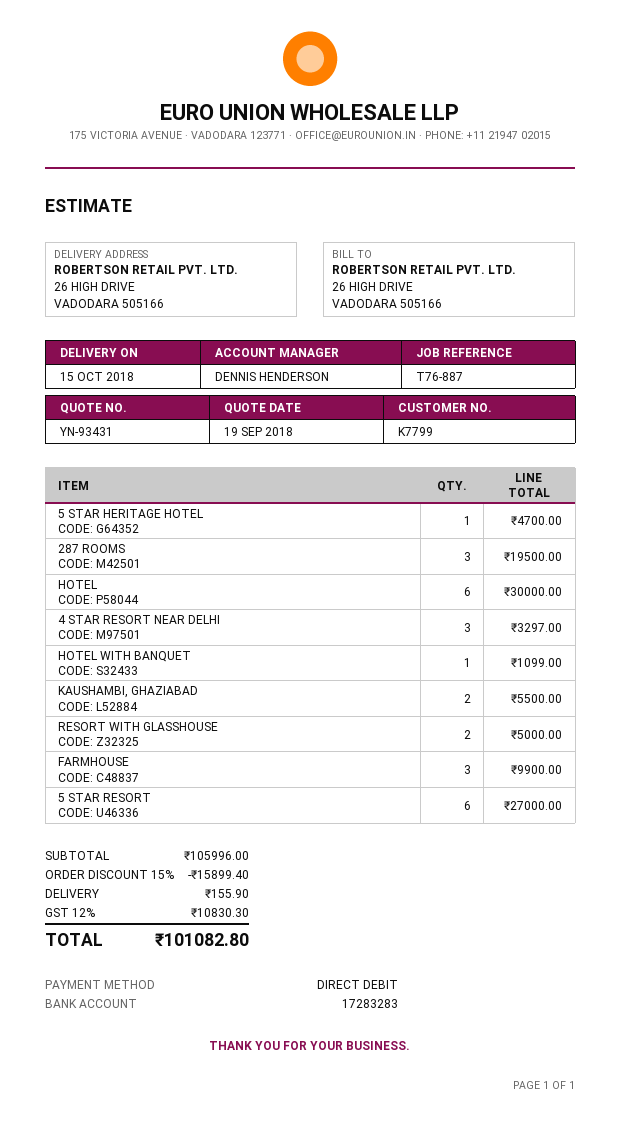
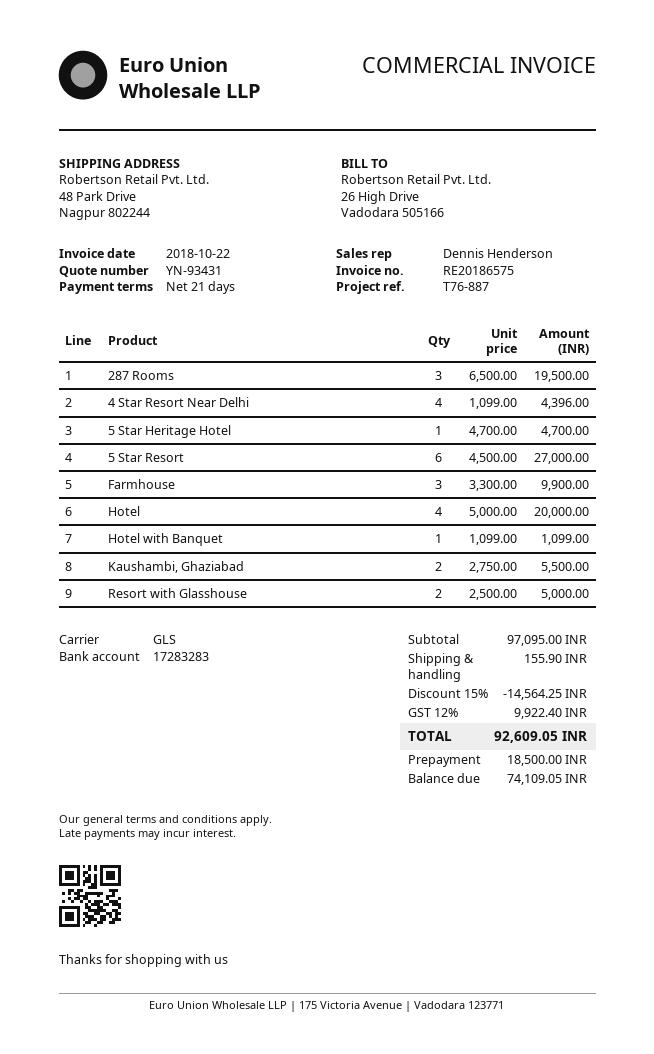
ship to: 26 HIGH DRIVE, VADODARA 505166 -> 48 Park Drive, Nagpur 802244
HOTEL: 6 for 30000.00 -> 4 for 20000.00
4 STAR RESORT NEAR DELHI: 3 for 3297.00 -> 4 for 4396.00
subtotal: 105996.00 -> 97095.00
discount: 15% = 15899.40 -> 15% = 14564.25
tax: 12% = 10830.30 -> 12% = 9922.40
total: 101082.80 -> 92609.05

